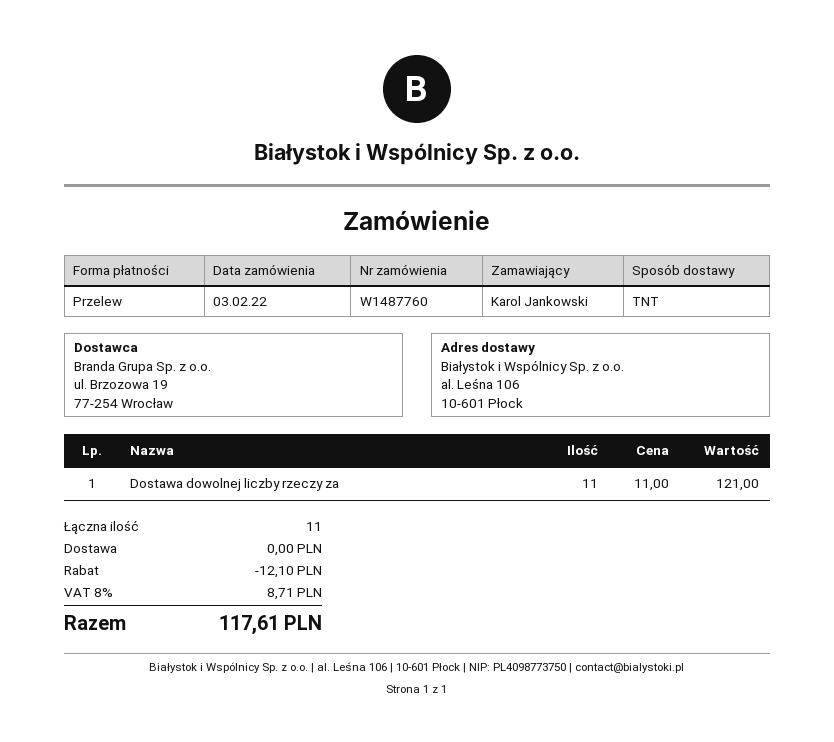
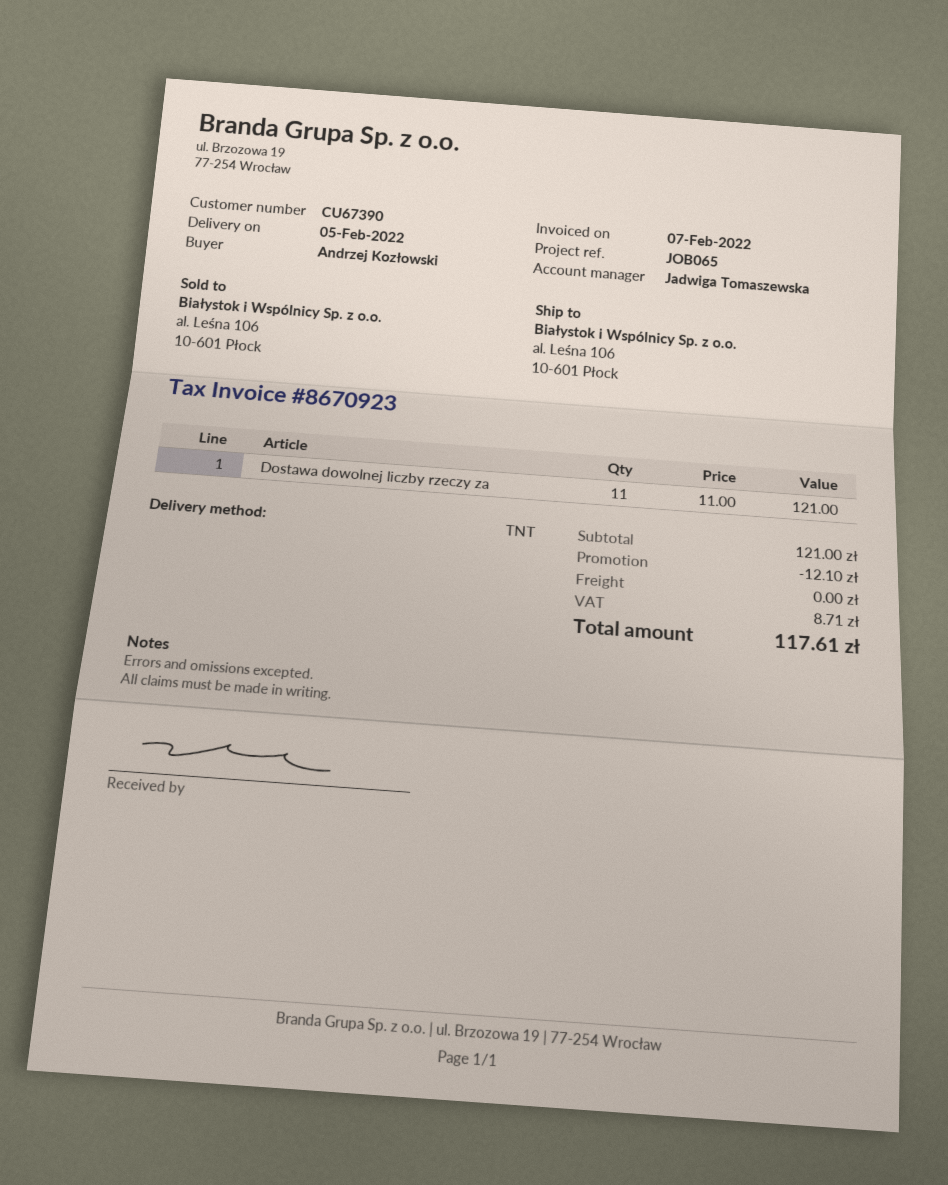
ordered by: Karol Jankowski -> Andrzej Kozłowski

